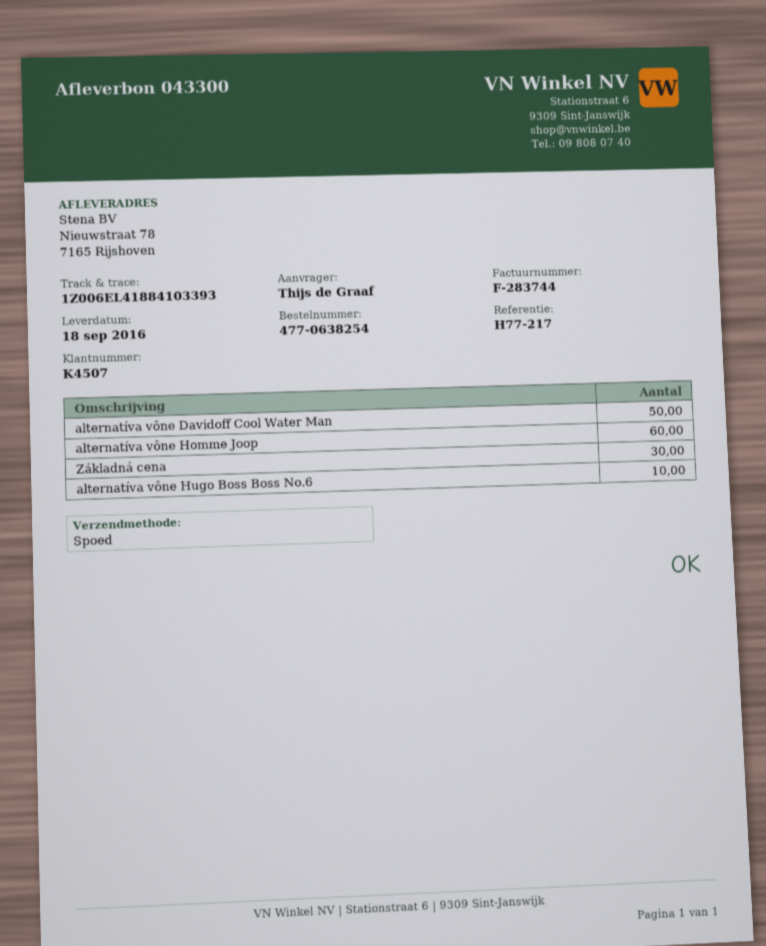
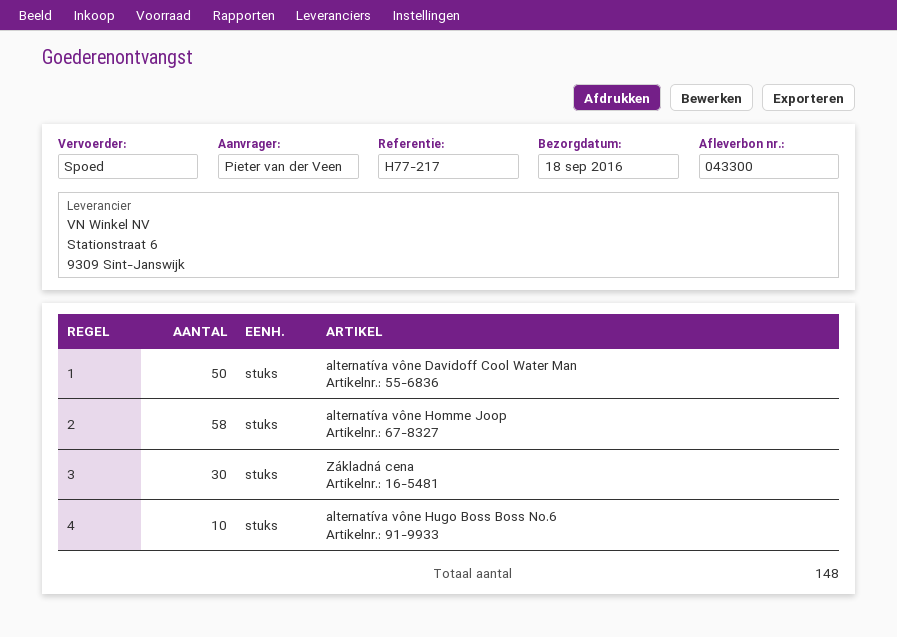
ordered by: Thijs de Graaf -> Pieter van der Veen
alternatíva vône Homme Joop: 60 -> 58

